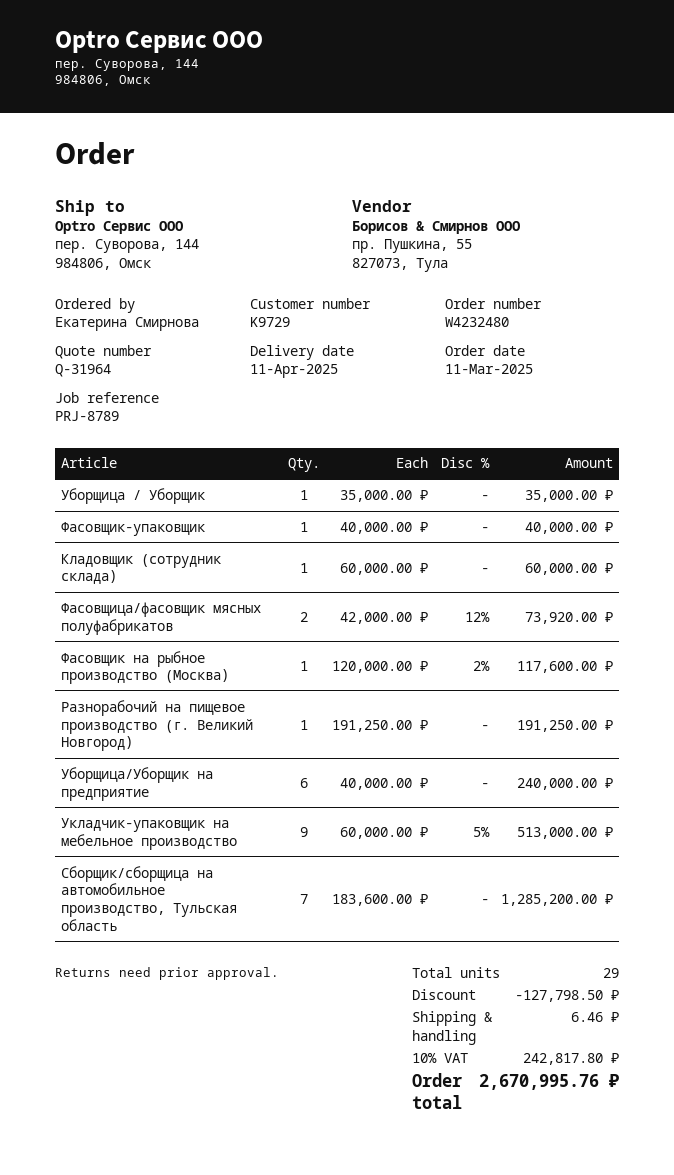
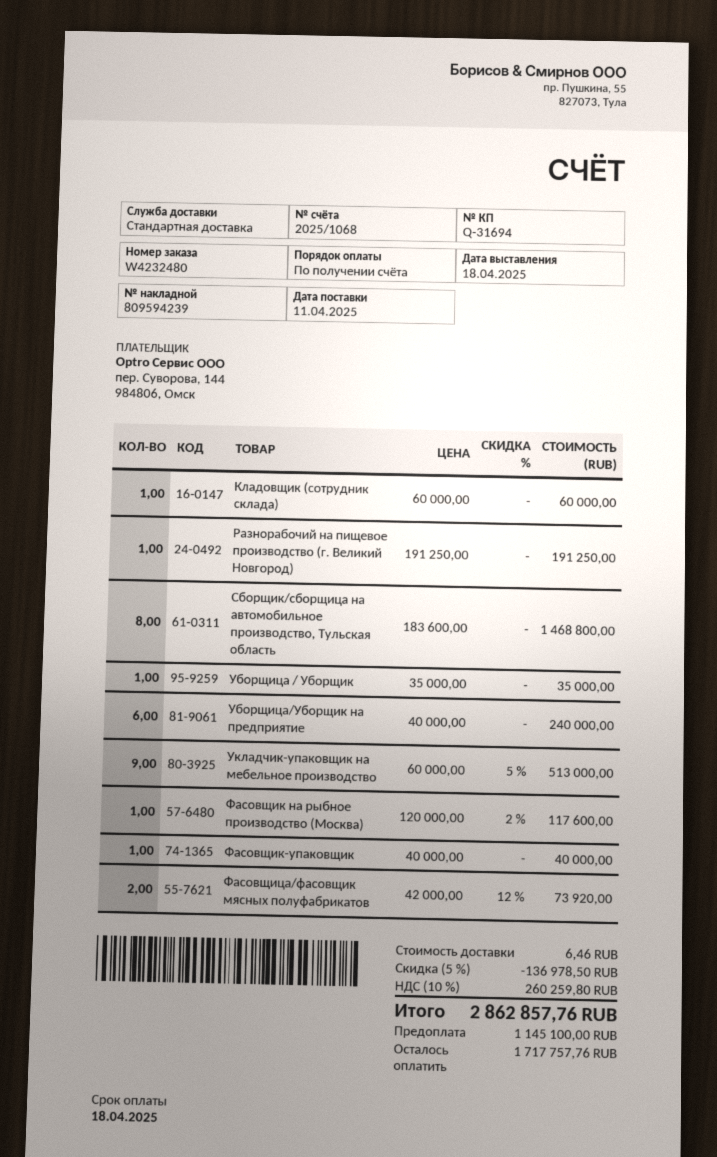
quote number: Q-31964 -> Q-31694
Сборщик/сборщица на автомобильное производство, Тульская область: 7 x 183600.00 = 1285200.00 -> 8 x 183600.00 = 1468800.00
discount: 127798.50 -> 136978.50
tax: 10% = 242817.80 -> 10% = 260259.80
total: 2670995.76 -> 2862857.76

